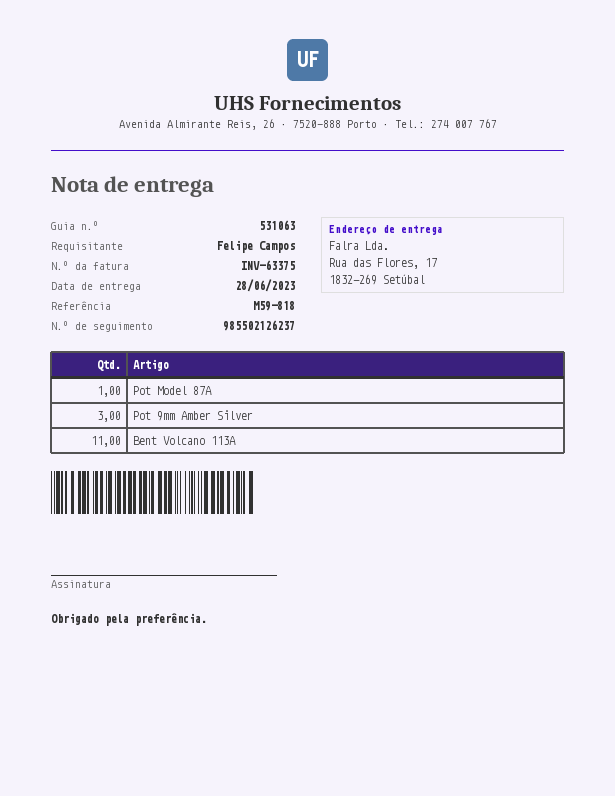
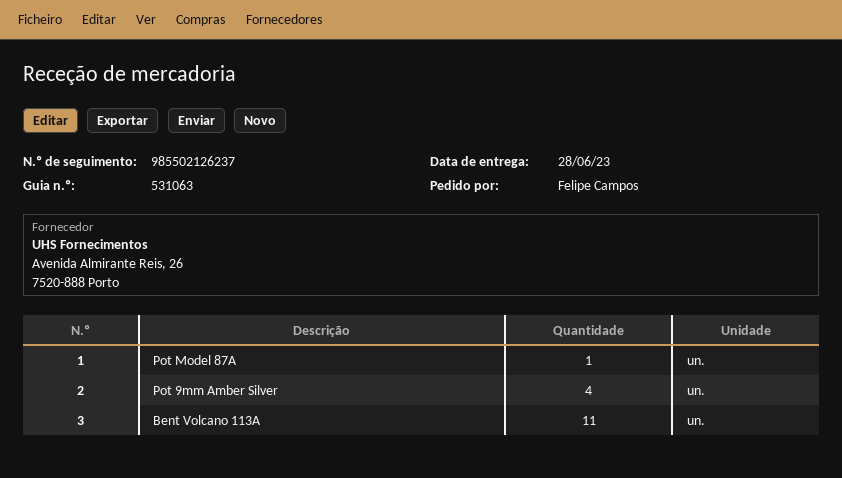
Pot 9mm Amber Silver: 3 -> 4

